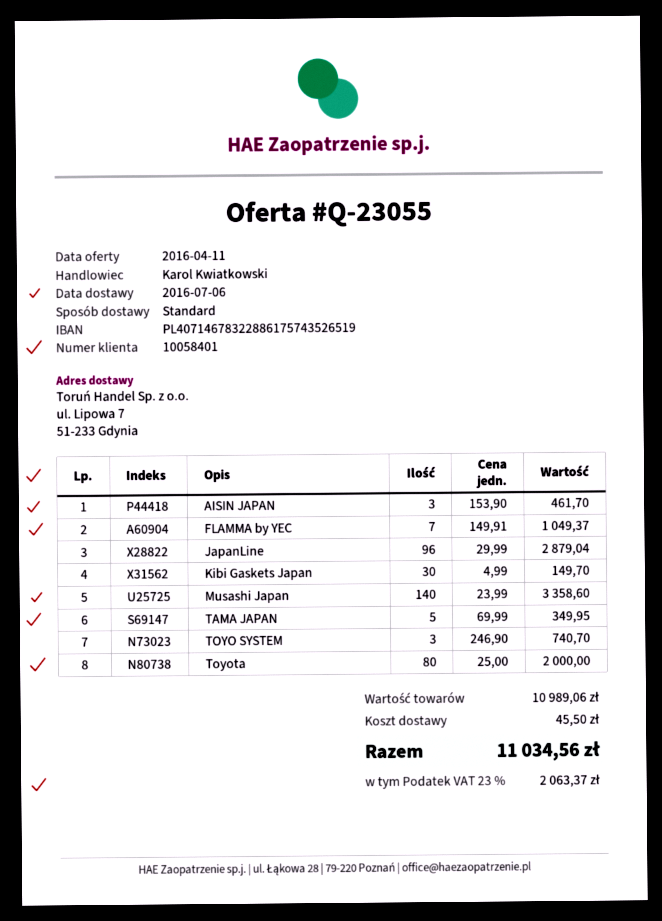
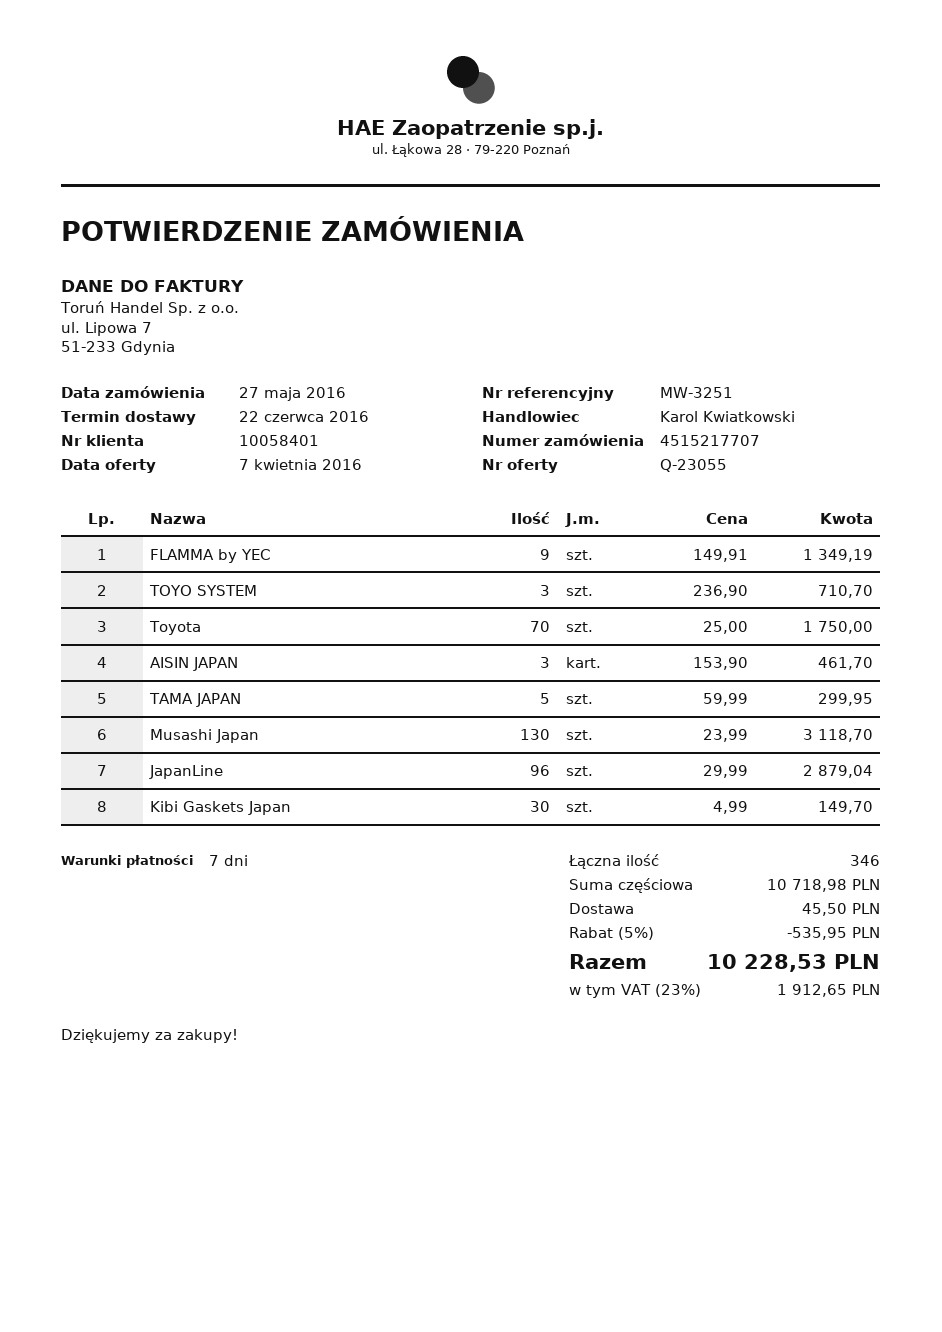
quote date: 2016-04-11 -> 2016-04-07
delivery date: 2016-07-06 -> 2016-06-22
FLAMMA by YEC: 7 x 149.91 = 1049.37 -> 9 x 149.91 = 1349.19
Musashi Japan: 140 x 23.99 = 3358.60 -> 130 x 23.99 = 3118.70
TAMA JAPAN: 5 x 69.99 = 349.95 -> 5 x 59.99 = 299.95
TOYO SYSTEM: 3 x 246.90 = 740.70 -> 3 x 236.90 = 710.70
Toyota: 80 x 25.00 = 2000.00 -> 70 x 25.00 = 1750.00
subtotal: 10989.06 -> 10718.98
discount: none -> 5% = 535.95
tax: 23% = 2063.37 -> 23% = 1912.65
total: 11034.56 -> 10228.53

